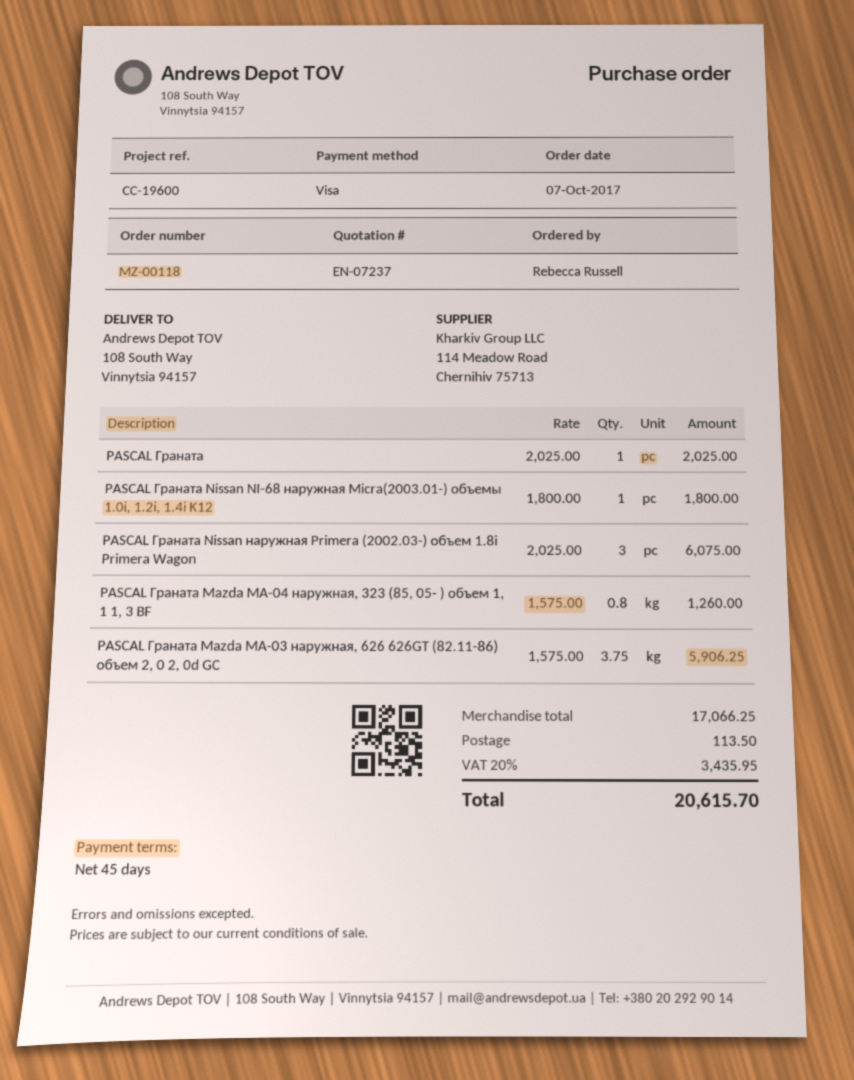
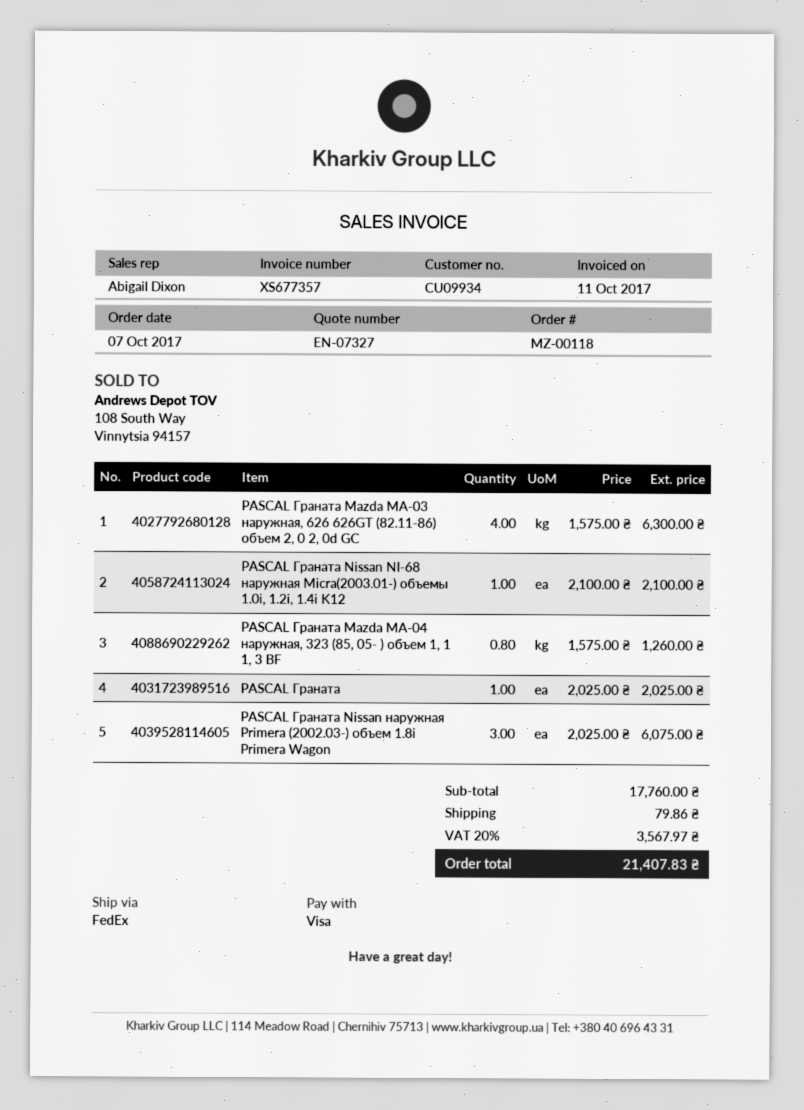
quote number: EN-07237 -> EN-07327
PASCAL Граната Nissan NI-68 наружная Micra(2003.01-) объемы 1.0i, 1.2i, 1.4i K12: 1 x 1800.00 = 1800.00 -> 1 x 2100.00 = 2100.00
PASCAL Граната Mazda MA-03 наружная, 626 626GT (82.11-86) объем 2, 0 2, 0d GC: 3.75 x 1575.00 = 5906.25 -> 4 x 1575.00 = 6300.00
subtotal: 17066.25 -> 17760.00
shipping: 113.50 -> 79.86
tax: 20% = 3435.95 -> 20% = 3567.97
total: 20615.70 -> 21407.83

